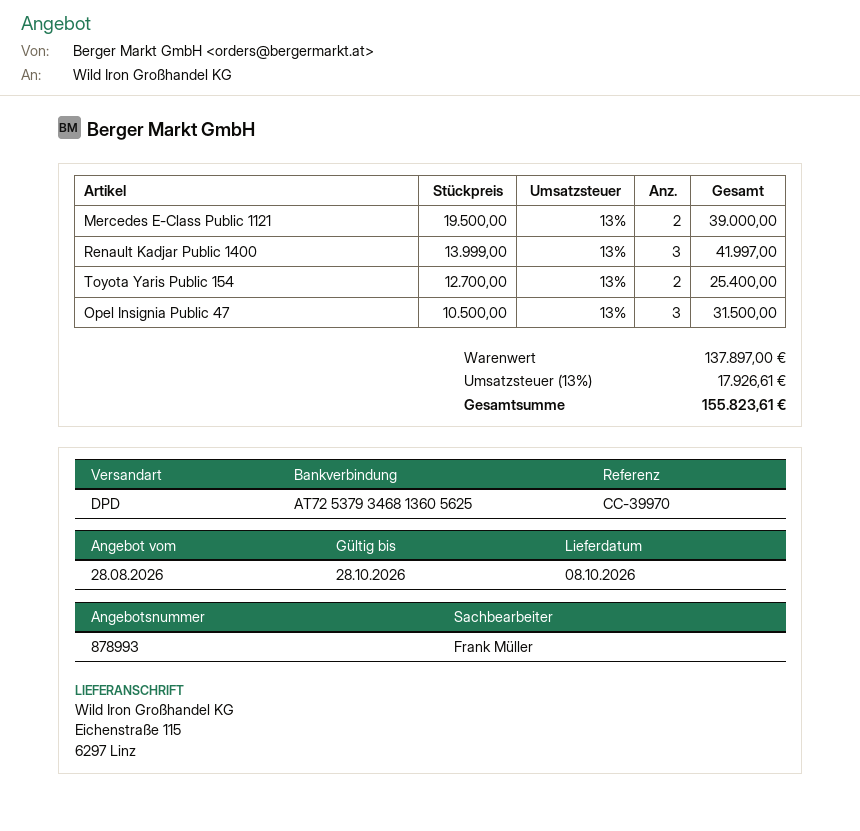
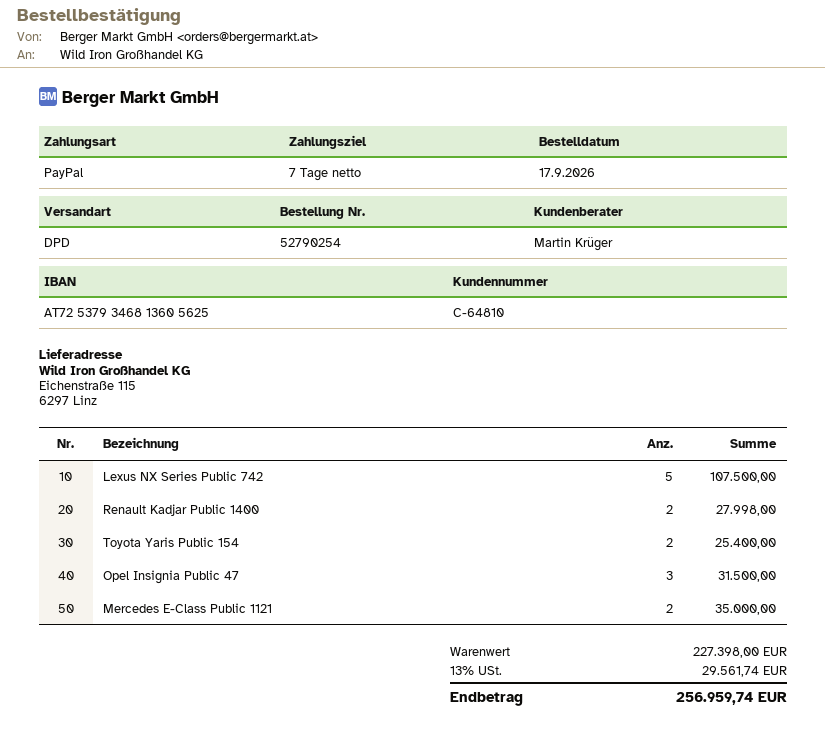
sales rep: Frank Müller -> Martin Krüger
Mercedes E-Class Public 1121: 2 for 39000.00 -> 2 for 35000.00
Renault Kadjar Public 1400: 3 for 41997.00 -> 2 for 27998.00
Lexus NX Series Public 742: none -> 5 for 107500.00
subtotal: 137897.00 -> 227398.00
tax: 13% = 17926.61 -> 13% = 29561.74
total: 155823.61 -> 256959.74

